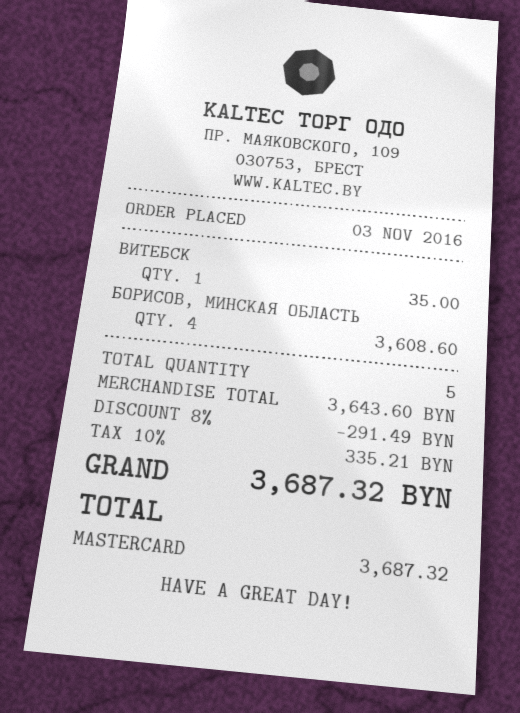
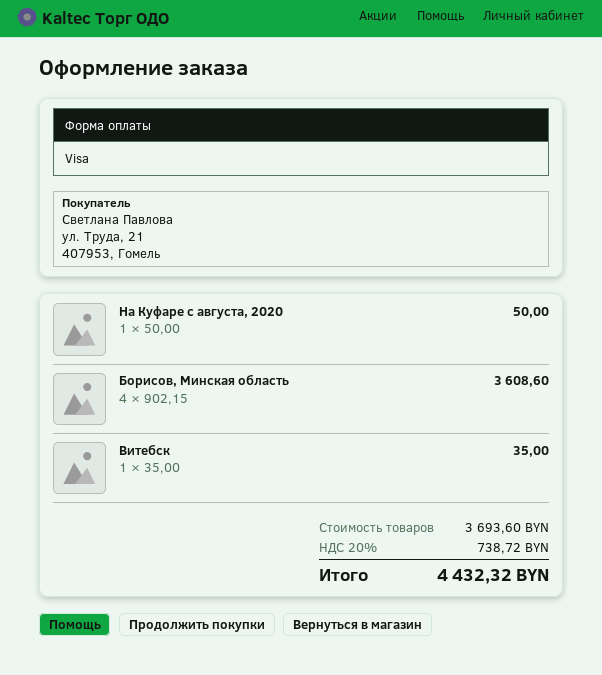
payment method: Mastercard -> Visa
На Куфаре с августа, 2020: none -> 1 for 50.00
subtotal: 3643.60 -> 3693.60
discount: 8% = 291.49 -> none
tax: 10% = 335.21 -> 20% = 738.72
total: 3687.32 -> 4432.32

